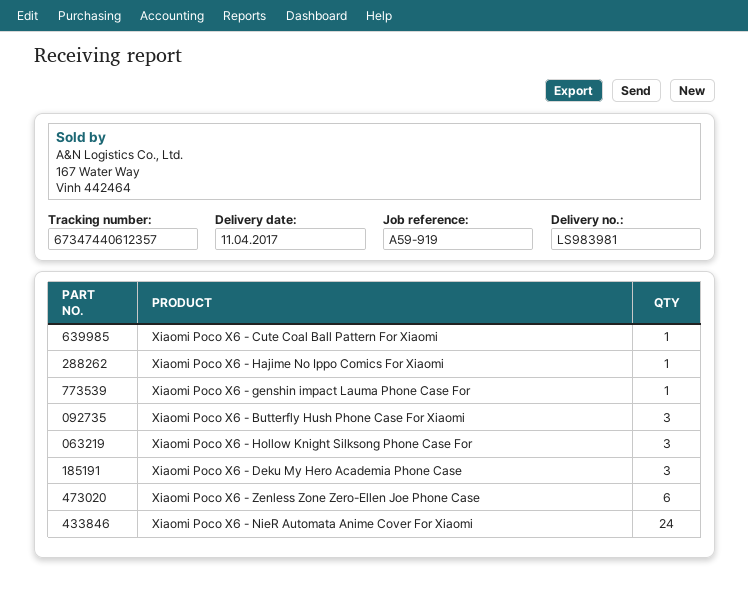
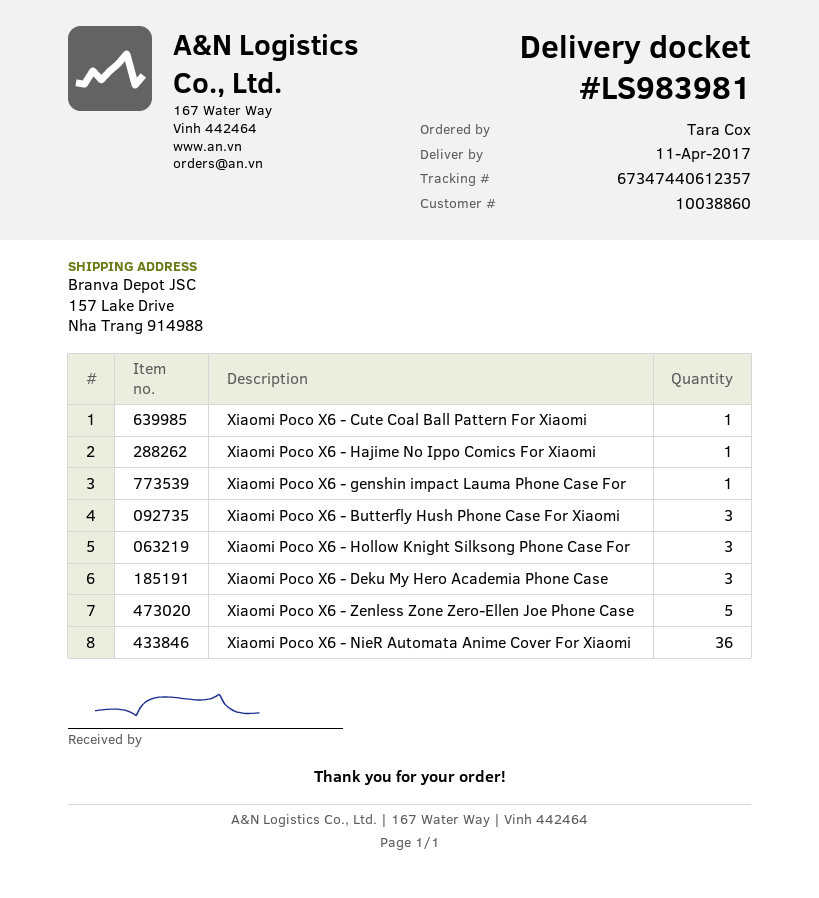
Xiaomi Poco X6 - Zenless Zone Zero-Ellen Joe Phone Case: 6 -> 5
Xiaomi Poco X6 - NieR Automata Anime Cover For Xiaomi: 24 -> 36

